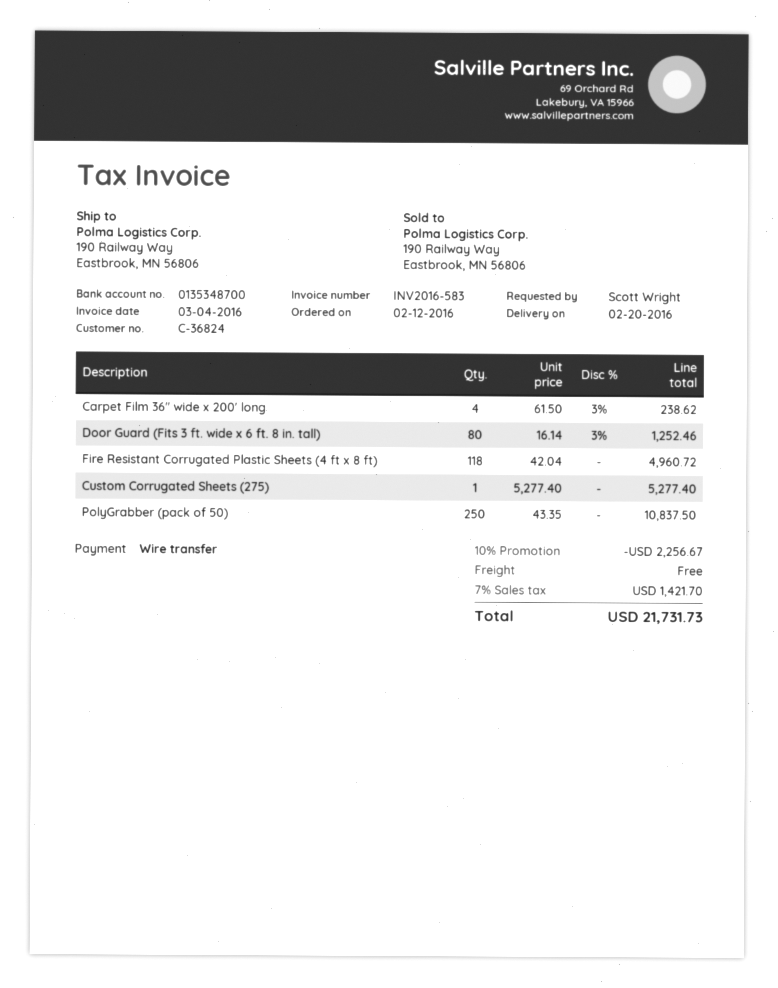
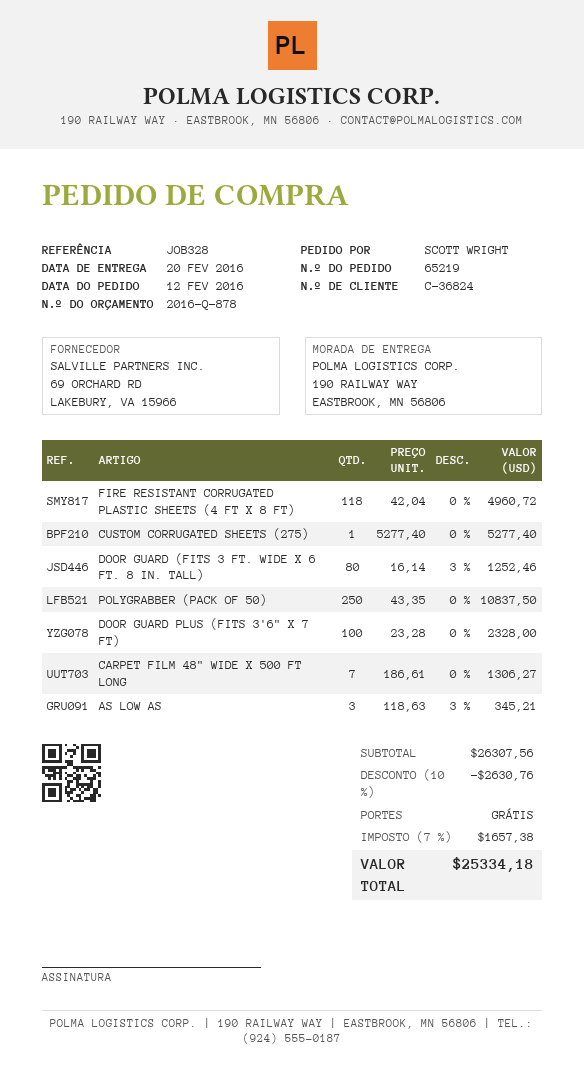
Carpet Film 36" wide x 200' long: 4 x 61.50 - 3% = 238.62 -> none
DOOR GUARD PLUS (FITS 3'6" X 7 FT): none -> 100 x 23.28 = 2328.00
CARPET FILM 48" WIDE X 500 FT LONG: none -> 7 x 186.61 = 1306.27
AS LOW AS: none -> 3 x 118.63 - 3% = 345.21
discount: 10% = 2256.67 -> 10% = 2630.76
tax: 7% = 1421.70 -> 7% = 1657.38
total: 21731.73 -> 25334.18

